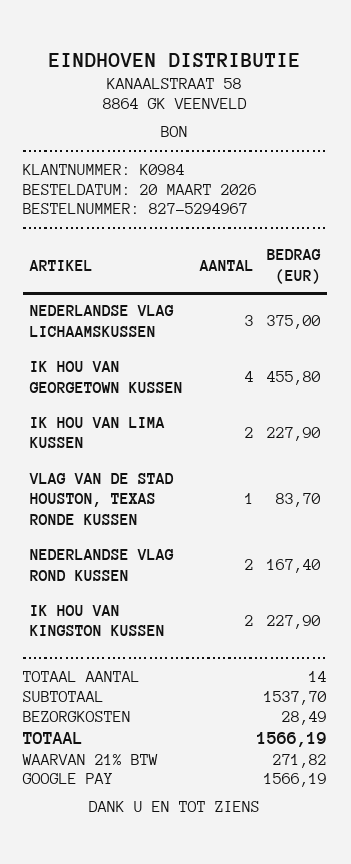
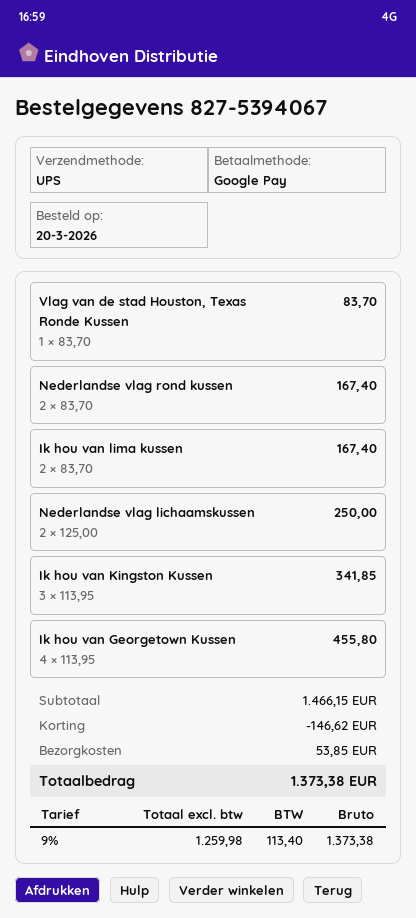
order number: 827-5294967 -> 827-5394067
NEDERLANDSE VLAG LICHAAMSKUSSEN: 3 for 375.00 -> 2 for 250.00
IK HOU VAN LIMA KUSSEN: 2 for 227.90 -> 2 for 167.40
IK HOU VAN KINGSTON KUSSEN: 2 for 227.90 -> 3 for 341.85
subtotal: 1537.70 -> 1466.15
discount: none -> 146.62
shipping: 28.49 -> 53.85
tax: 21% = 271.82 -> 9% = 113.40
total: 1566.19 -> 1373.38

